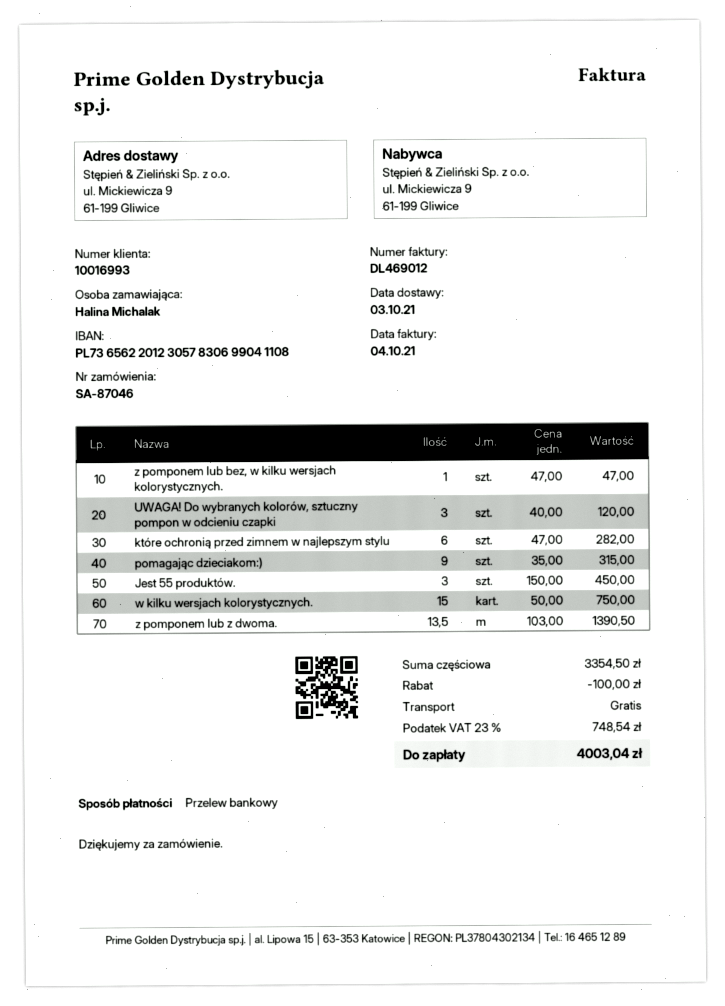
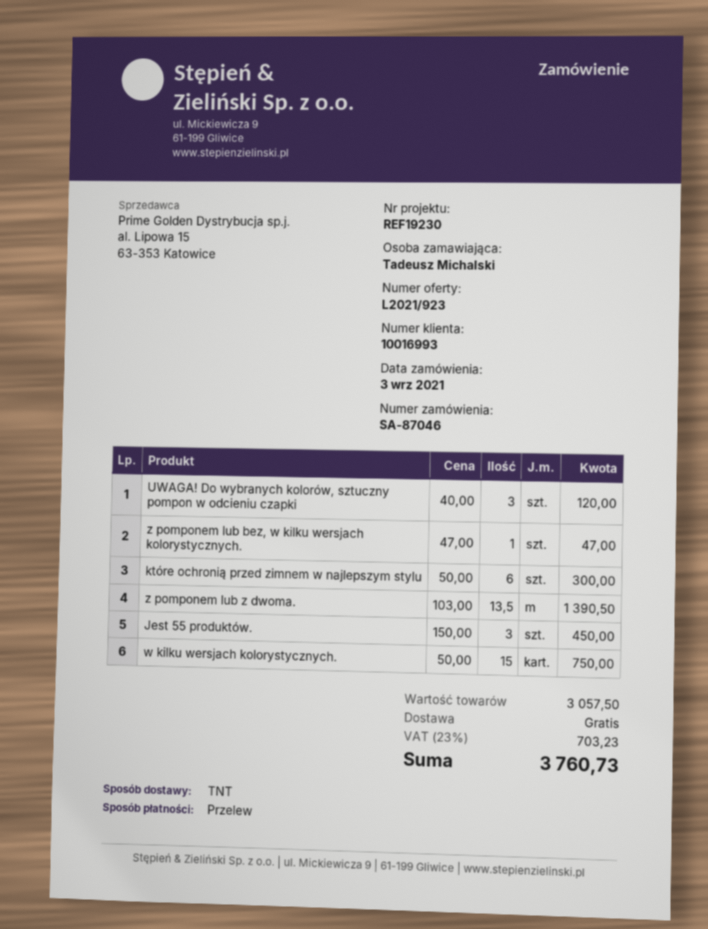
ordered by: Halina Michalak -> Tadeusz Michalski
które ochronią przed zimnem w najlepszym stylu: 6 x 47.00 = 282.00 -> 6 x 50.00 = 300.00
pomagając dzieciakom:): 9 x 35.00 = 315.00 -> none
subtotal: 3354.50 -> 3057.50
discount: 100.00 -> none
tax: 23% = 748.54 -> 23% = 703.23
total: 4003.04 -> 3760.73

